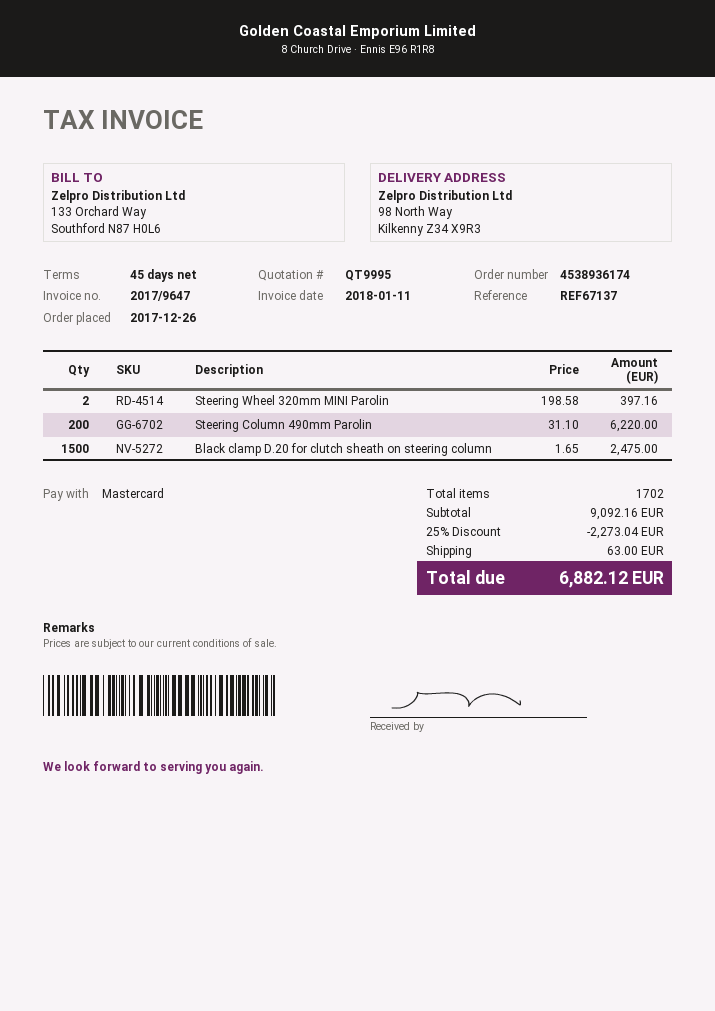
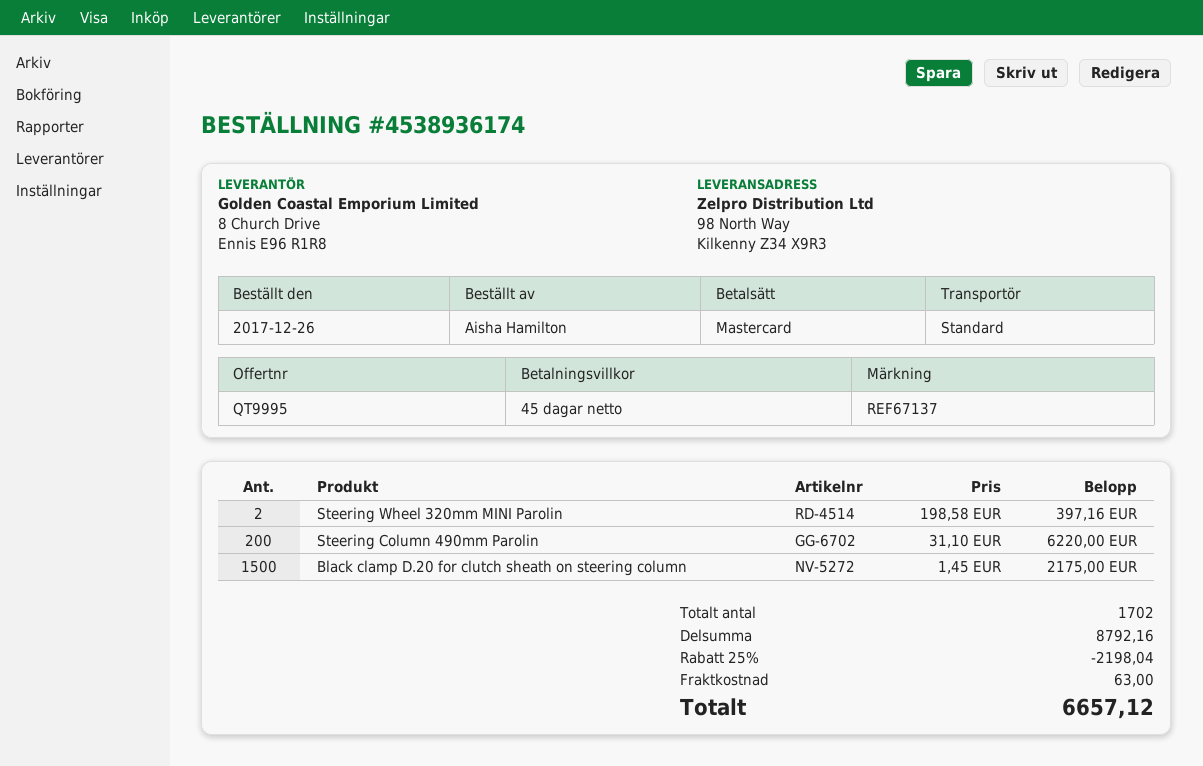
Black clamp D.20 for clutch sheath on steering column: 1500 x 1.65 = 2475.00 -> 1500 x 1.45 = 2175.00
subtotal: 9092.16 -> 8792.16
discount: 25% = 2273.04 -> 25% = 2198.04
total: 6882.12 -> 6657.12

